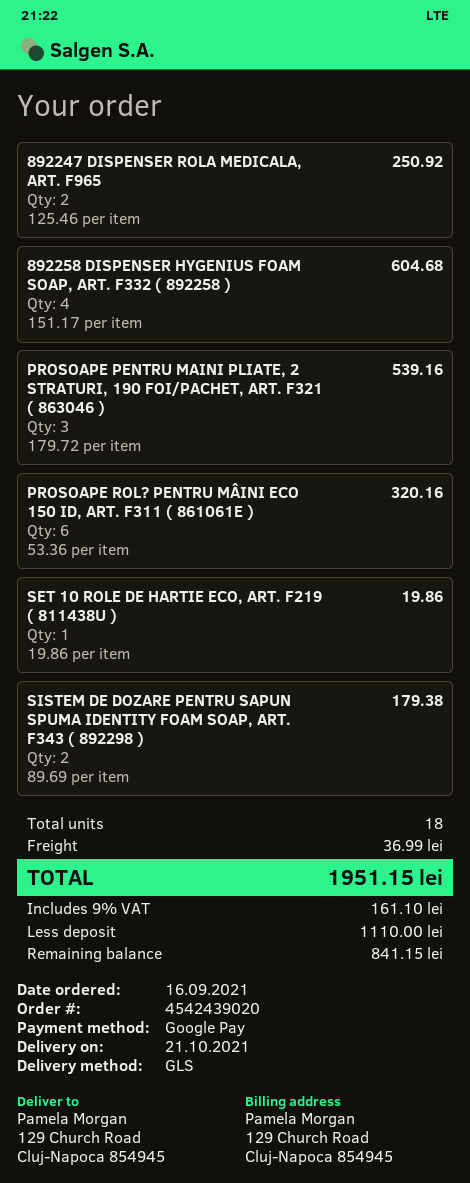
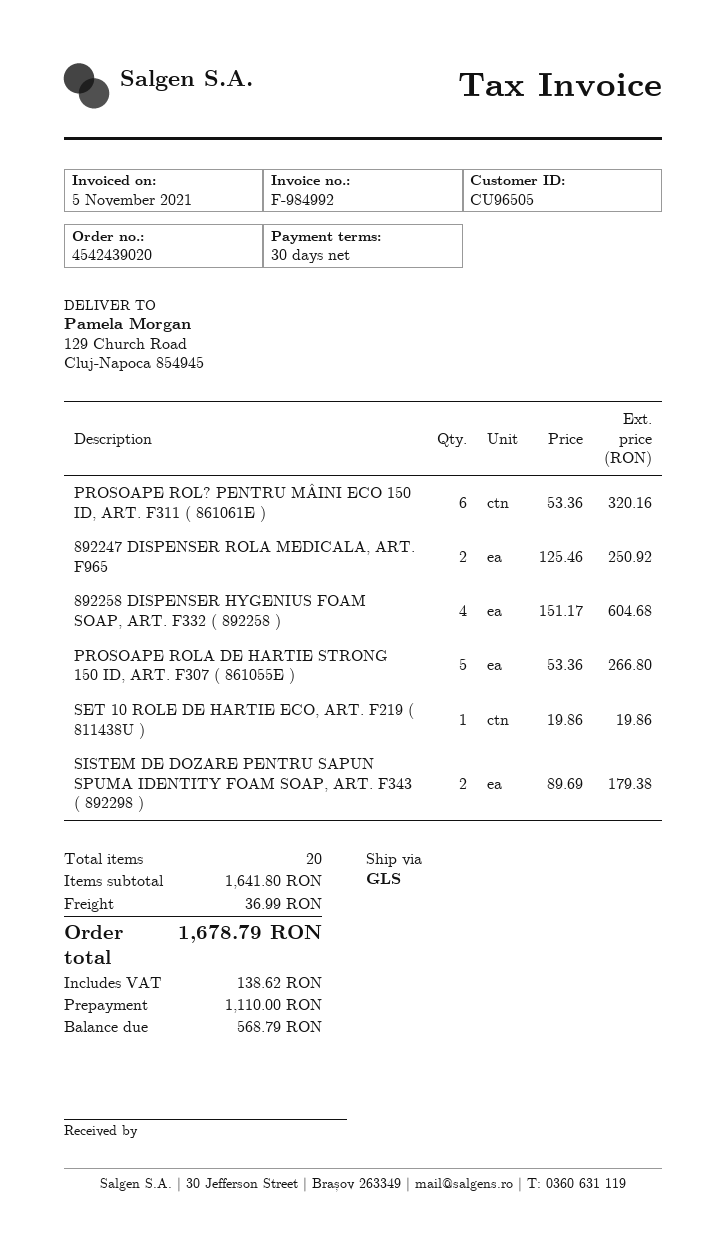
PROSOAPE PENTRU MAINI PLIATE, 2 STRATURI, 190 FOI/PACHET, ART. F321 ( 863046 ): 3 x 179.72 = 539.16 -> none
PROSOAPE ROLA DE HARTIE STRONG 150 ID, ART. F307 ( 861055E ): none -> 5 x 53.36 = 266.80
total quantity: 18 -> 20
tax: 161.10 -> 138.62
total: 1951.15 -> 1678.79
balance: 841.15 -> 568.79

